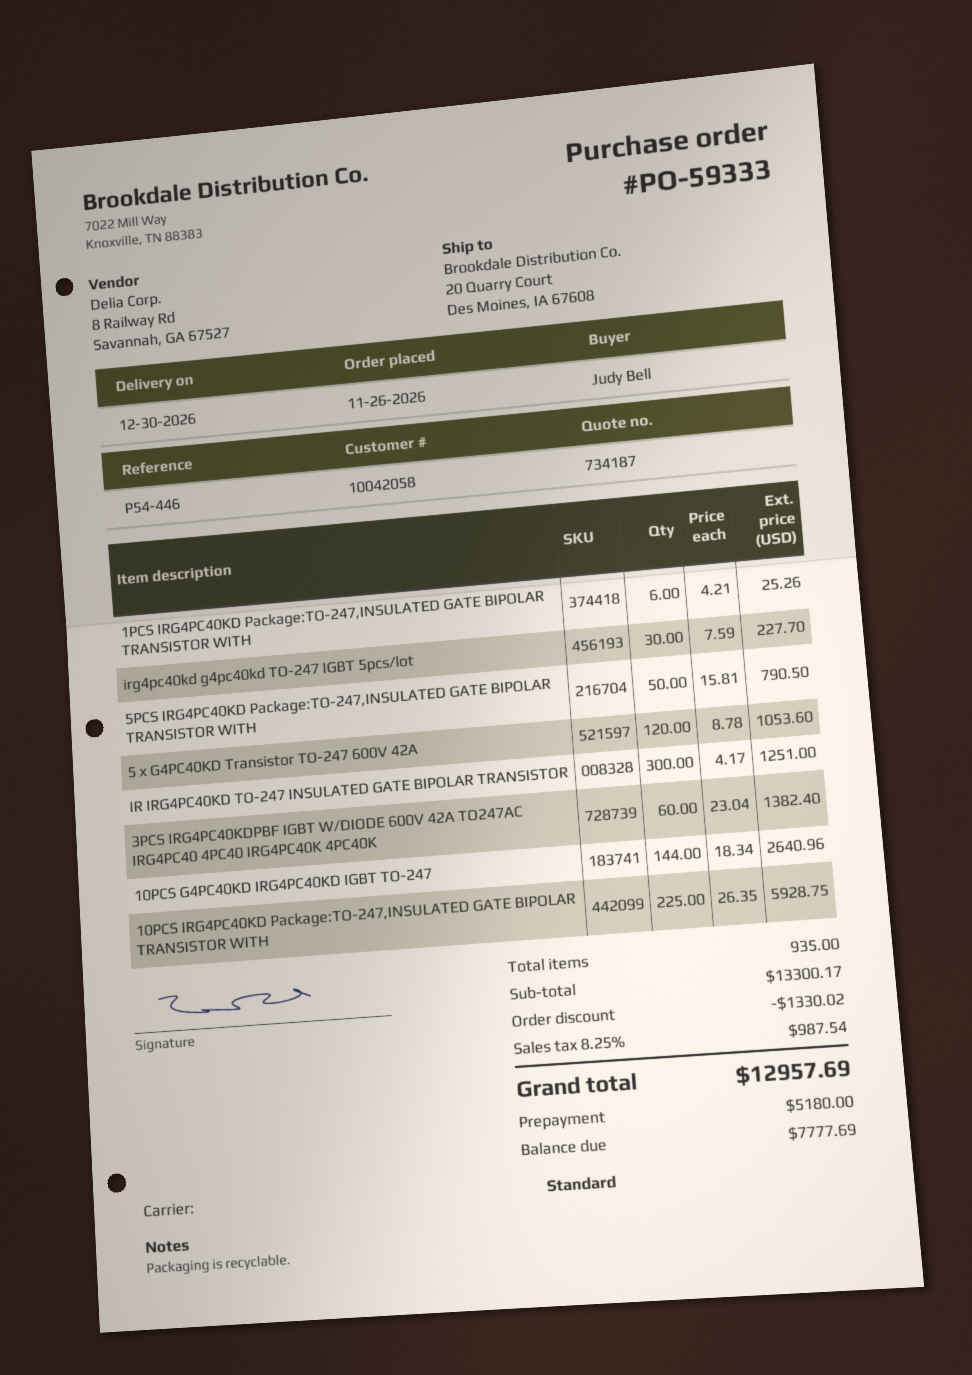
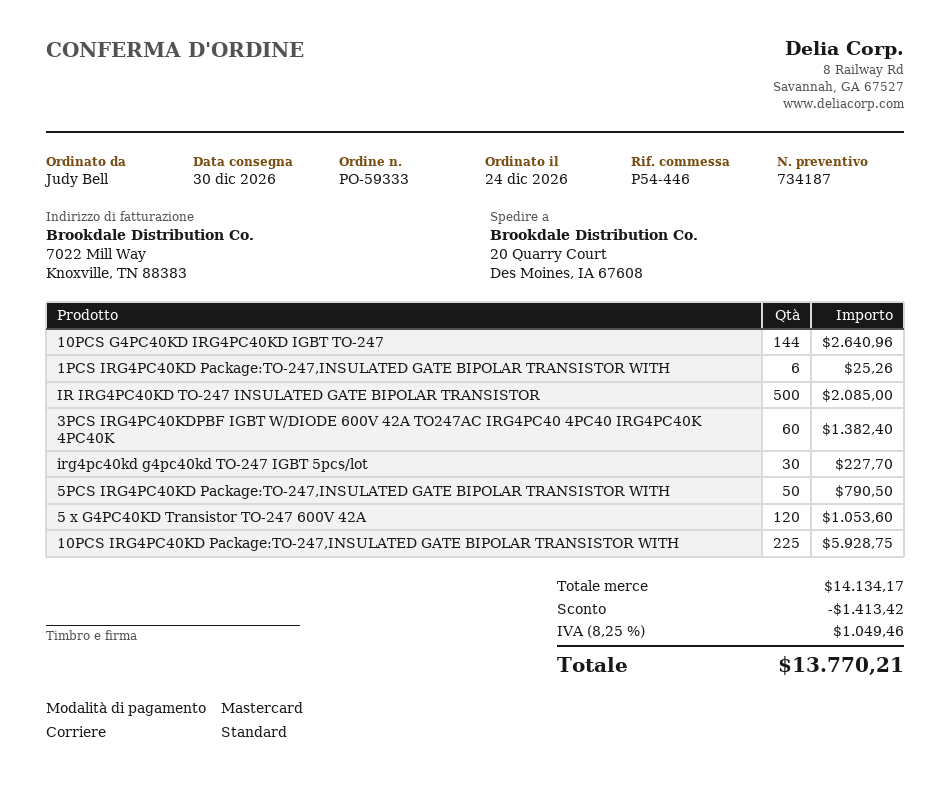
order date: 2026-11-26 -> 2026-12-24
IR IRG4PC40KD TO-247 INSULATED GATE BIPOLAR TRANSISTOR: 300 for 1251.00 -> 500 for 2085.00
subtotal: 13300.17 -> 14134.17
discount: 1330.02 -> 1413.42
tax: 8.25% = 987.54 -> 8.25% = 1049.46
total: 12957.69 -> 13770.21

